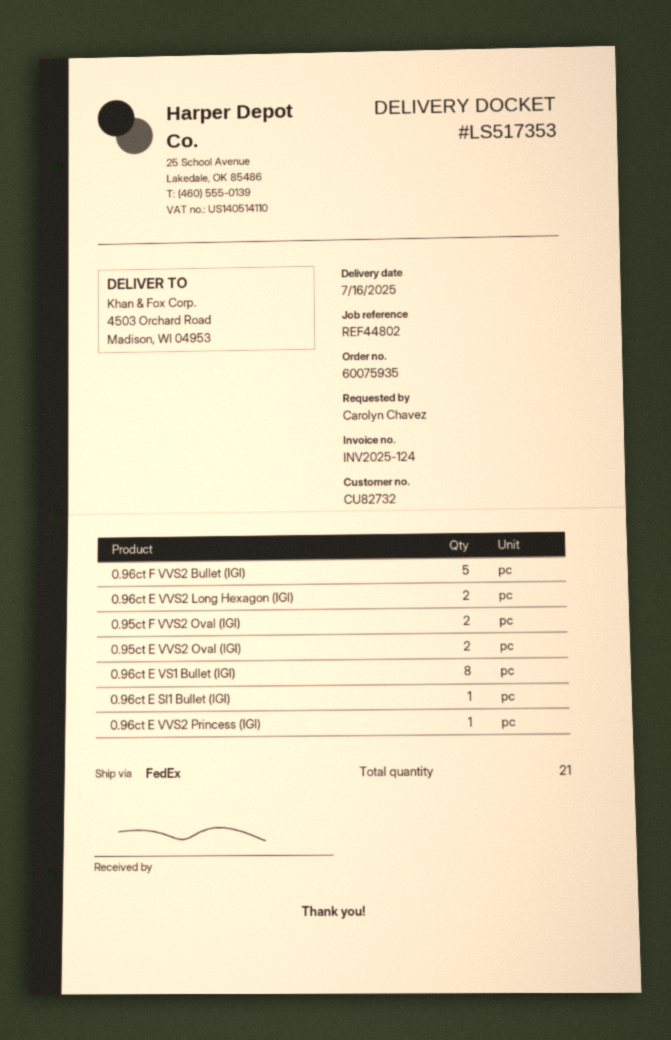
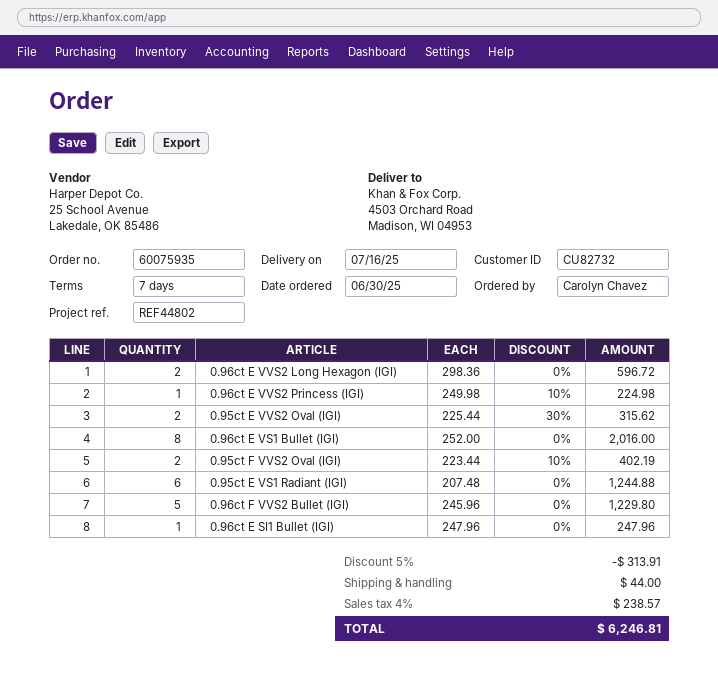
0.95ct E VS1 Radiant (IGI): none -> 6

